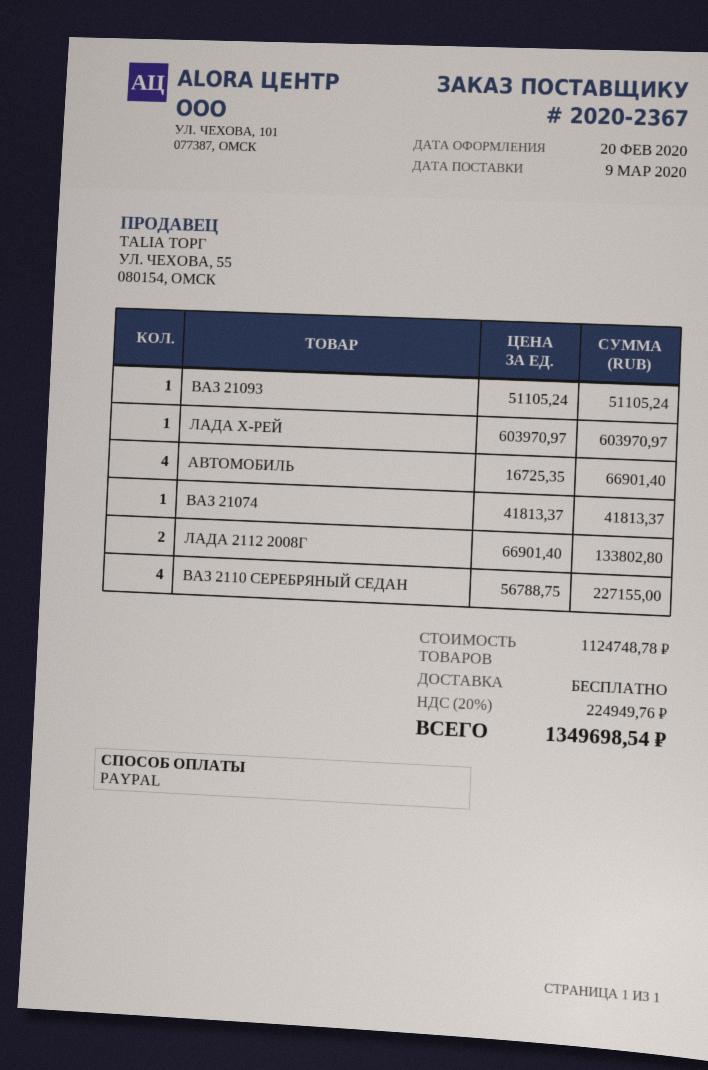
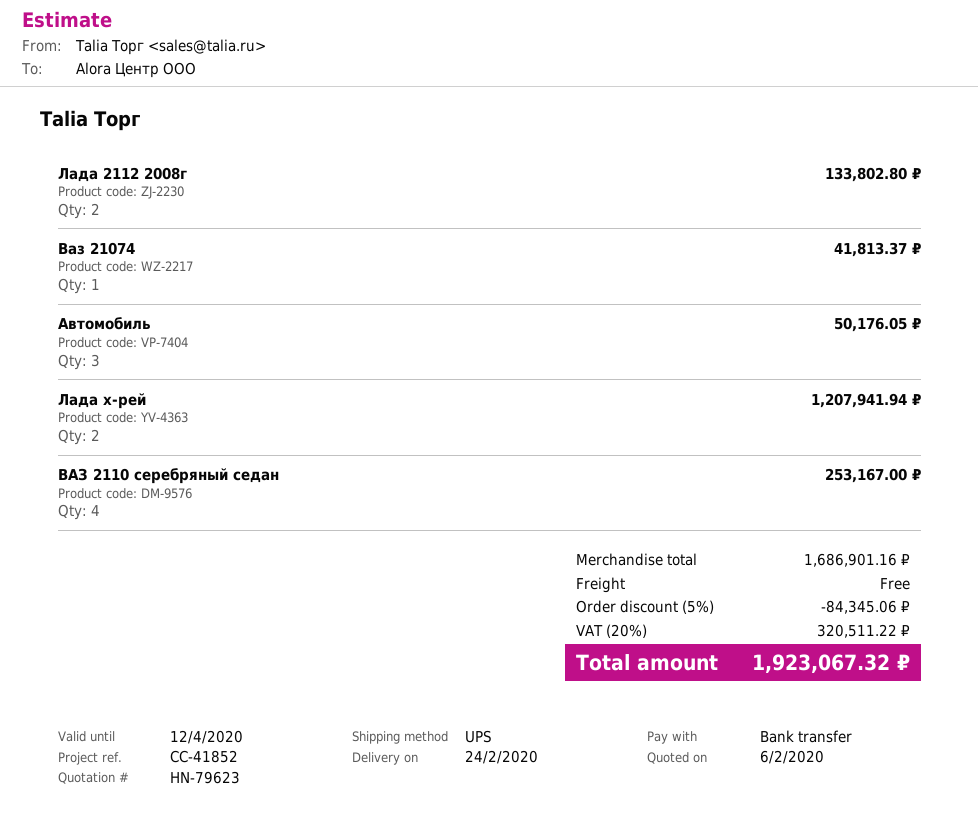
delivery date: 2020-03-09 -> 2020-02-24
payment method: PayPal -> bank transfer
ВАЗ 21093: 1 for 51105.24 -> none
ЛАДА Х-РЕЙ: 1 for 603970.97 -> 2 for 1207941.94
АВТОМОБИЛЬ: 4 for 66901.40 -> 3 for 50176.05
ВАЗ 2110 СЕРЕБРЯНЫЙ СЕДАН: 4 for 227155.00 -> 4 for 253167.00
subtotal: 1124748.78 -> 1686901.16
discount: none -> 5% = 84345.06
tax: 20% = 224949.76 -> 20% = 320511.22
total: 1349698.54 -> 1923067.32

